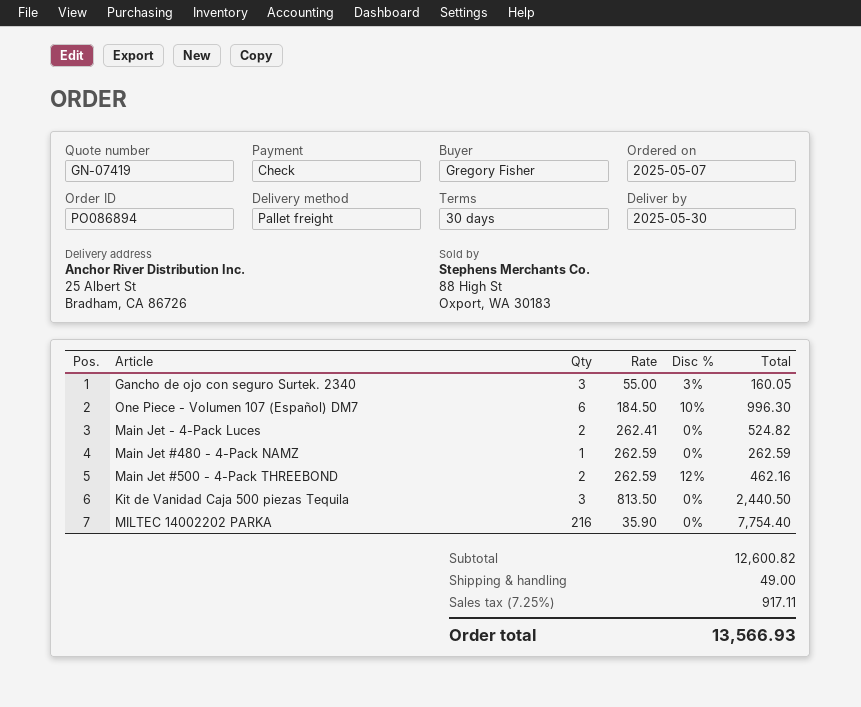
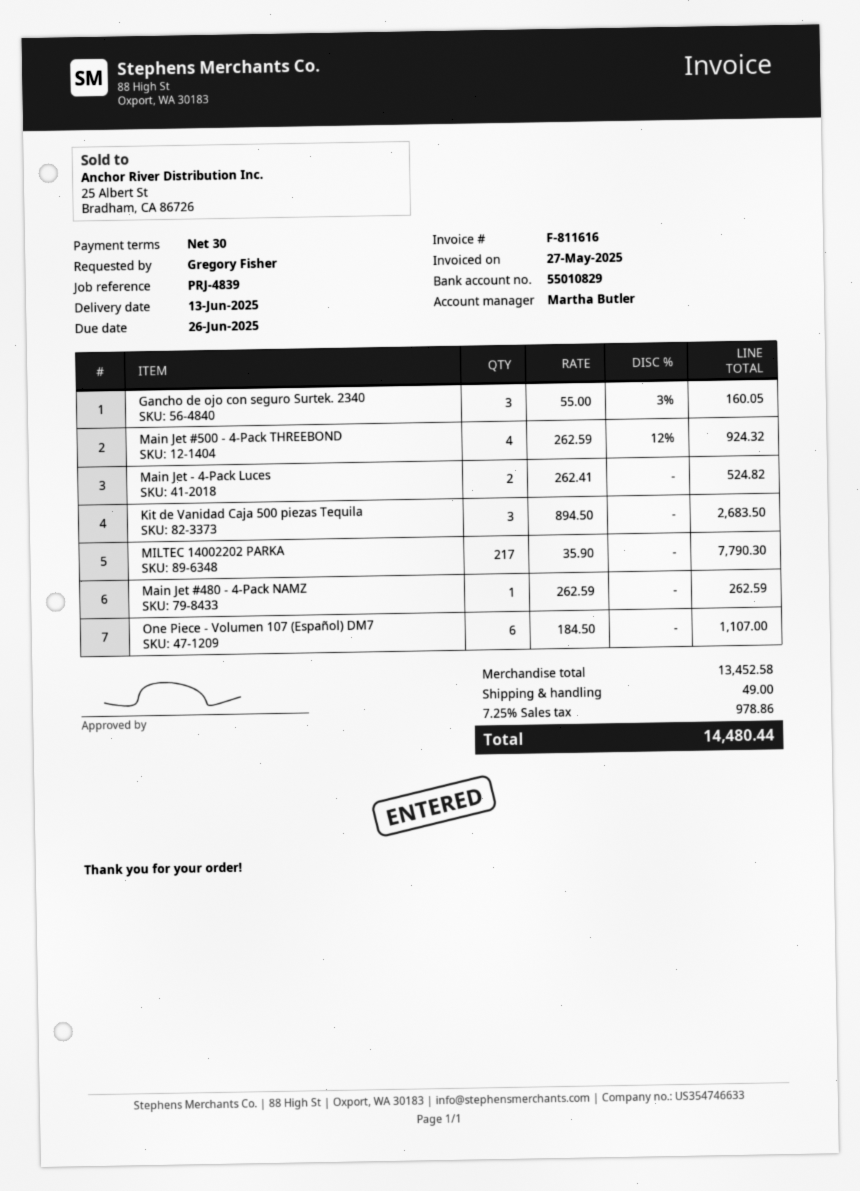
delivery date: 2025-05-30 -> 2025-06-13
One Piece - Volumen 107 (Español) DM7: 6 x 184.50 - 10% = 996.30 -> 6 x 184.50 = 1107.00
Main Jet #500 - 4-Pack THREEBOND: 2 x 262.59 - 12% = 462.16 -> 4 x 262.59 - 12% = 924.32
Kit de Vanidad Caja 500 piezas Tequila: 3 x 813.50 = 2440.50 -> 3 x 894.50 = 2683.50
MILTEC 14002202 PARKA: 216 x 35.90 = 7754.40 -> 217 x 35.90 = 7790.30
subtotal: 12600.82 -> 13452.58
tax: 7.25% = 917.11 -> 7.25% = 978.86
total: 13566.93 -> 14480.44

